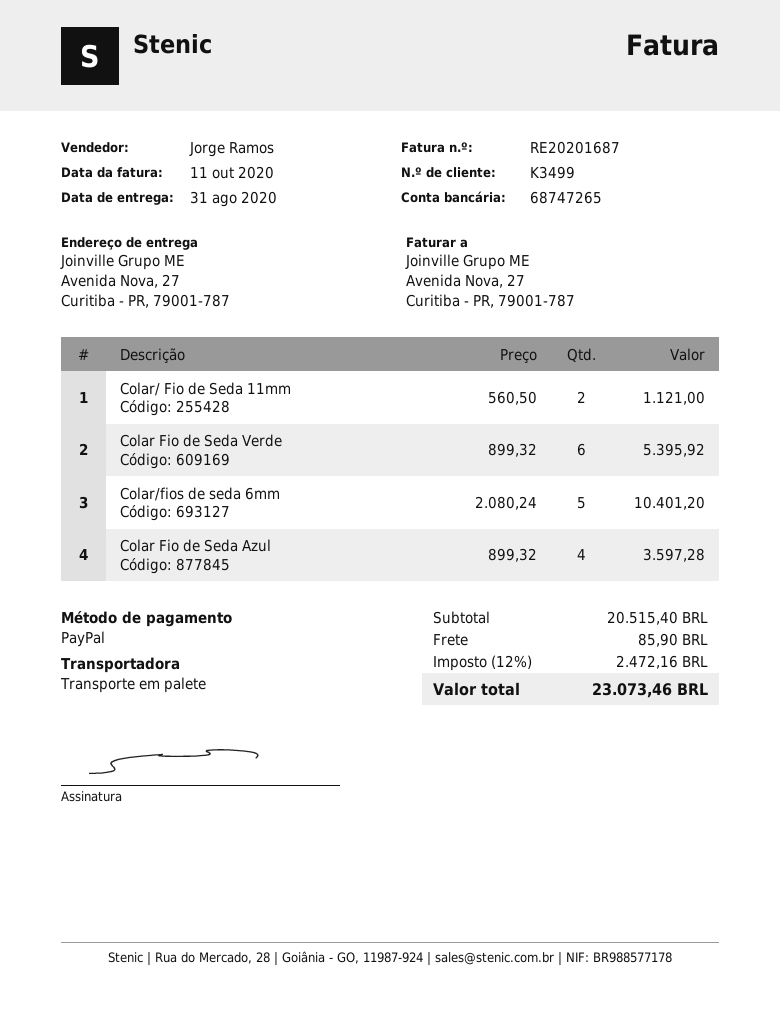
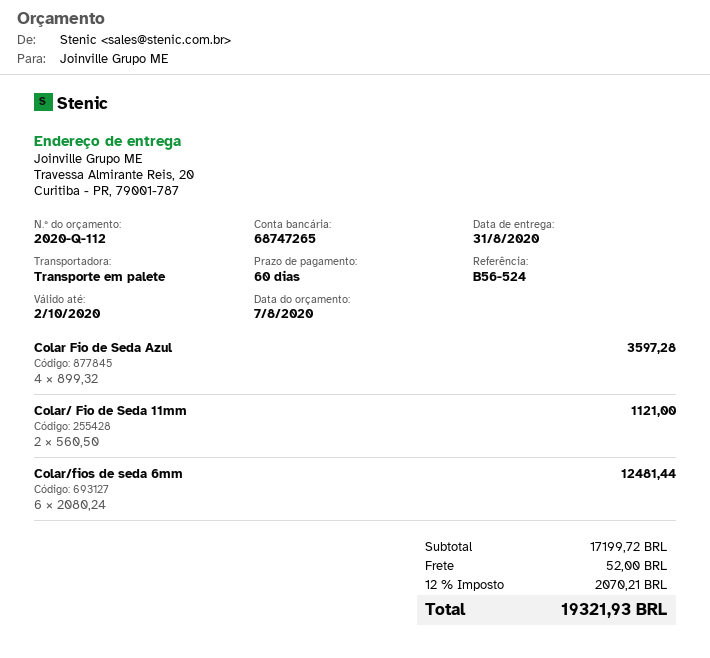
ship to: Avenida Nova, 27, Curitiba - PR, 79001-787 -> Travessa Almirante Reis, 20, Curitiba - PR, 79001-787
Colar Fio de Seda Verde: 6 x 899.32 = 5395.92 -> none
Colar/fios de seda 6mm: 5 x 2080.24 = 10401.20 -> 6 x 2080.24 = 12481.44
subtotal: 20515.40 -> 17199.72
shipping: 85.90 -> 52.00
tax: 12% = 2472.16 -> 12% = 2070.21
total: 23073.46 -> 19321.93

